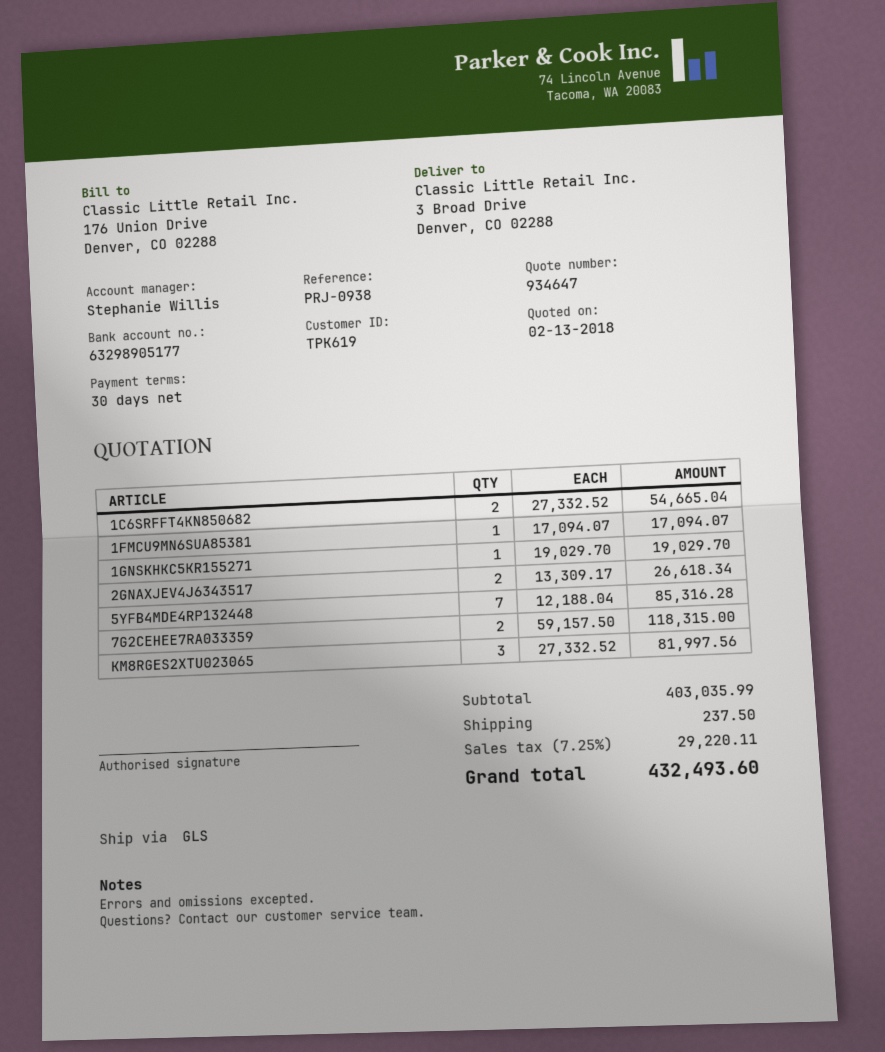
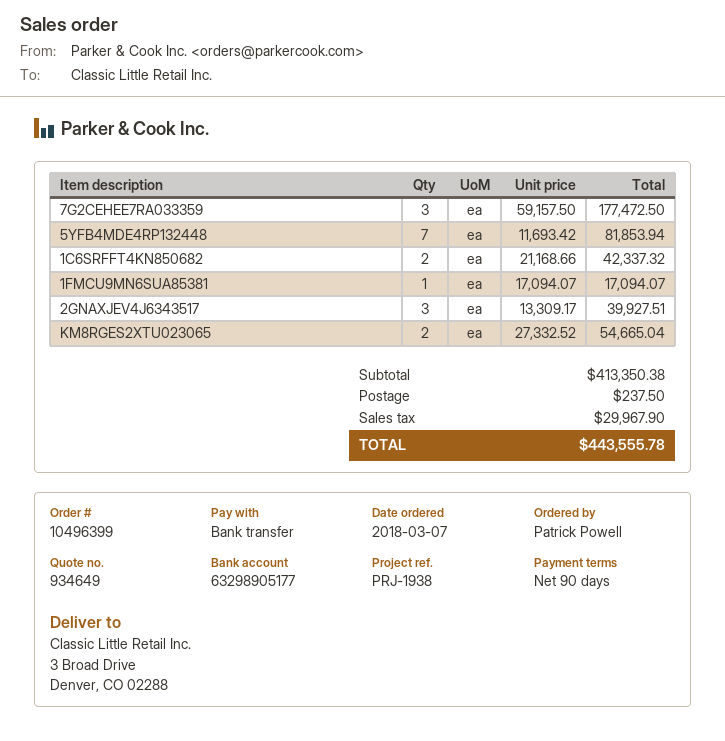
quote number: 934647 -> 934649
payment terms: 30 days -> 90 days
reference: PRJ-0938 -> PRJ-1938
1C6SRFFT4KN850682: 2 x 27332.52 = 54665.04 -> 2 x 21168.66 = 42337.32
1GNSKHKC5KR155271: 1 x 19029.70 = 19029.70 -> none
2GNAXJEV4J6343517: 2 x 13309.17 = 26618.34 -> 3 x 13309.17 = 39927.51
5YFB4MDE4RP132448: 7 x 12188.04 = 85316.28 -> 7 x 11693.42 = 81853.94
7G2CEHEE7RA033359: 2 x 59157.50 = 118315.00 -> 3 x 59157.50 = 177472.50
KM8RGES2XTU023065: 3 x 27332.52 = 81997.56 -> 2 x 27332.52 = 54665.04
subtotal: 403035.99 -> 413350.38
tax: 29220.11 -> 29967.90
total: 432493.60 -> 443555.78

